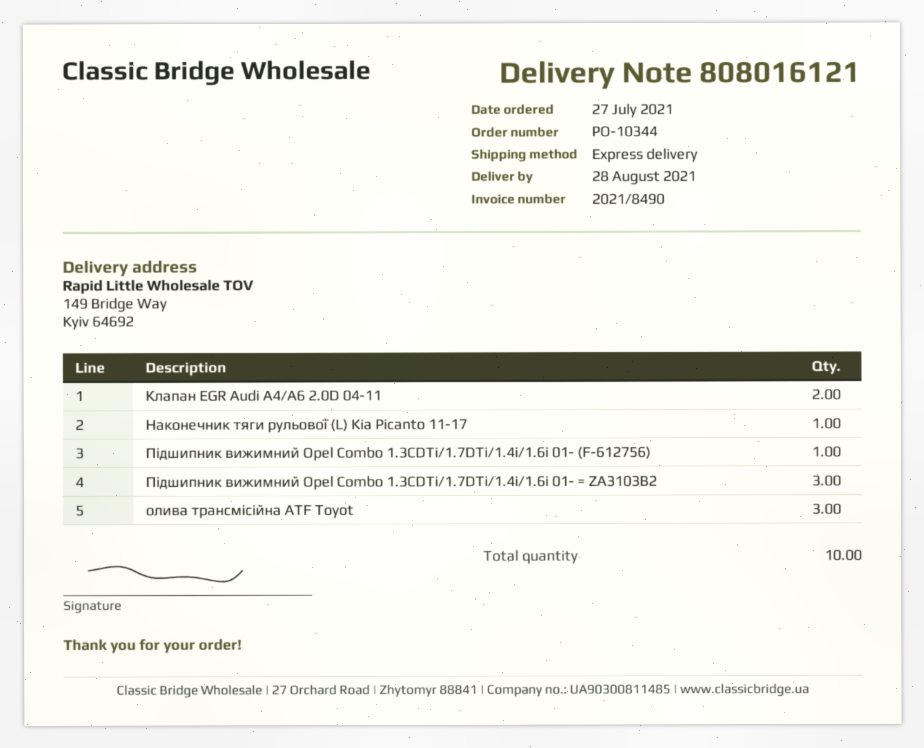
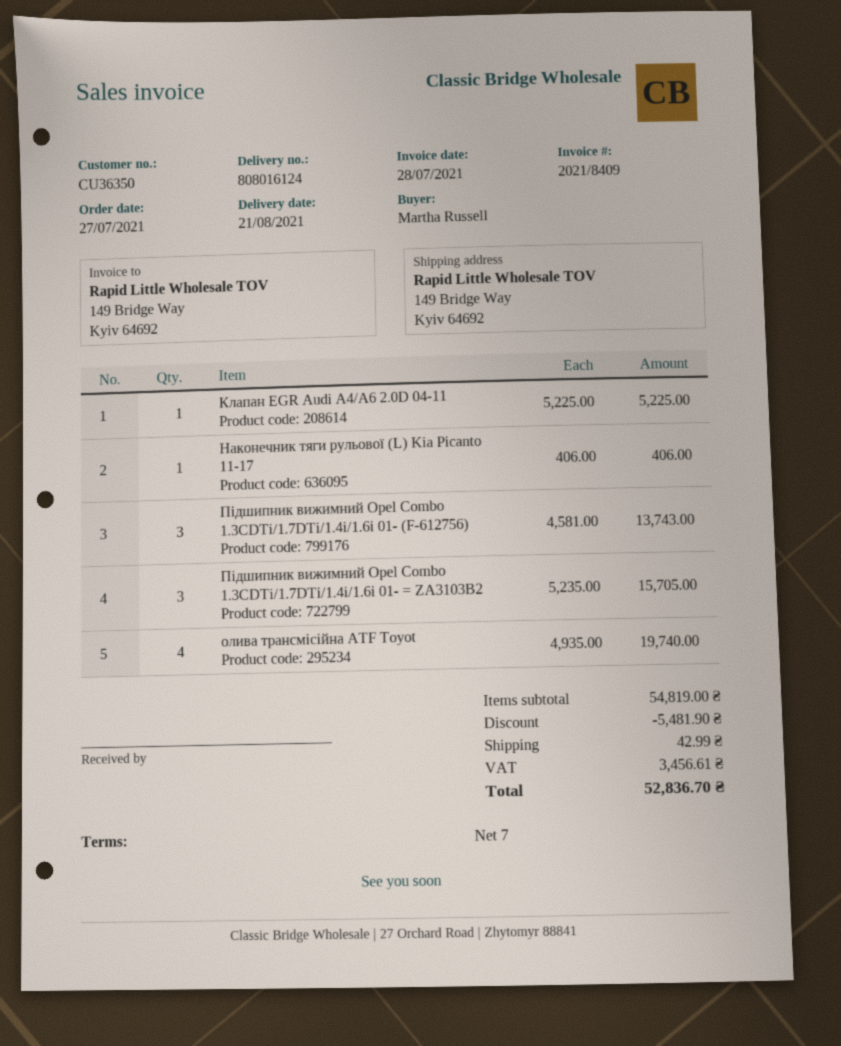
delivery note number: 808016121 -> 808016124
delivery date: 2021-08-28 -> 2021-08-21
invoice number: 2021/8490 -> 2021/8409
Клапан EGR Audi A4/A6 2.0D 04-11: 2 -> 1
Підшипник вижимний Opel Combo 1.3CDTi/1.7DTi/1.4i/1.6i 01- (F-612756): 1 -> 3
олива трансмісійна ATF Toyot: 3 -> 4

